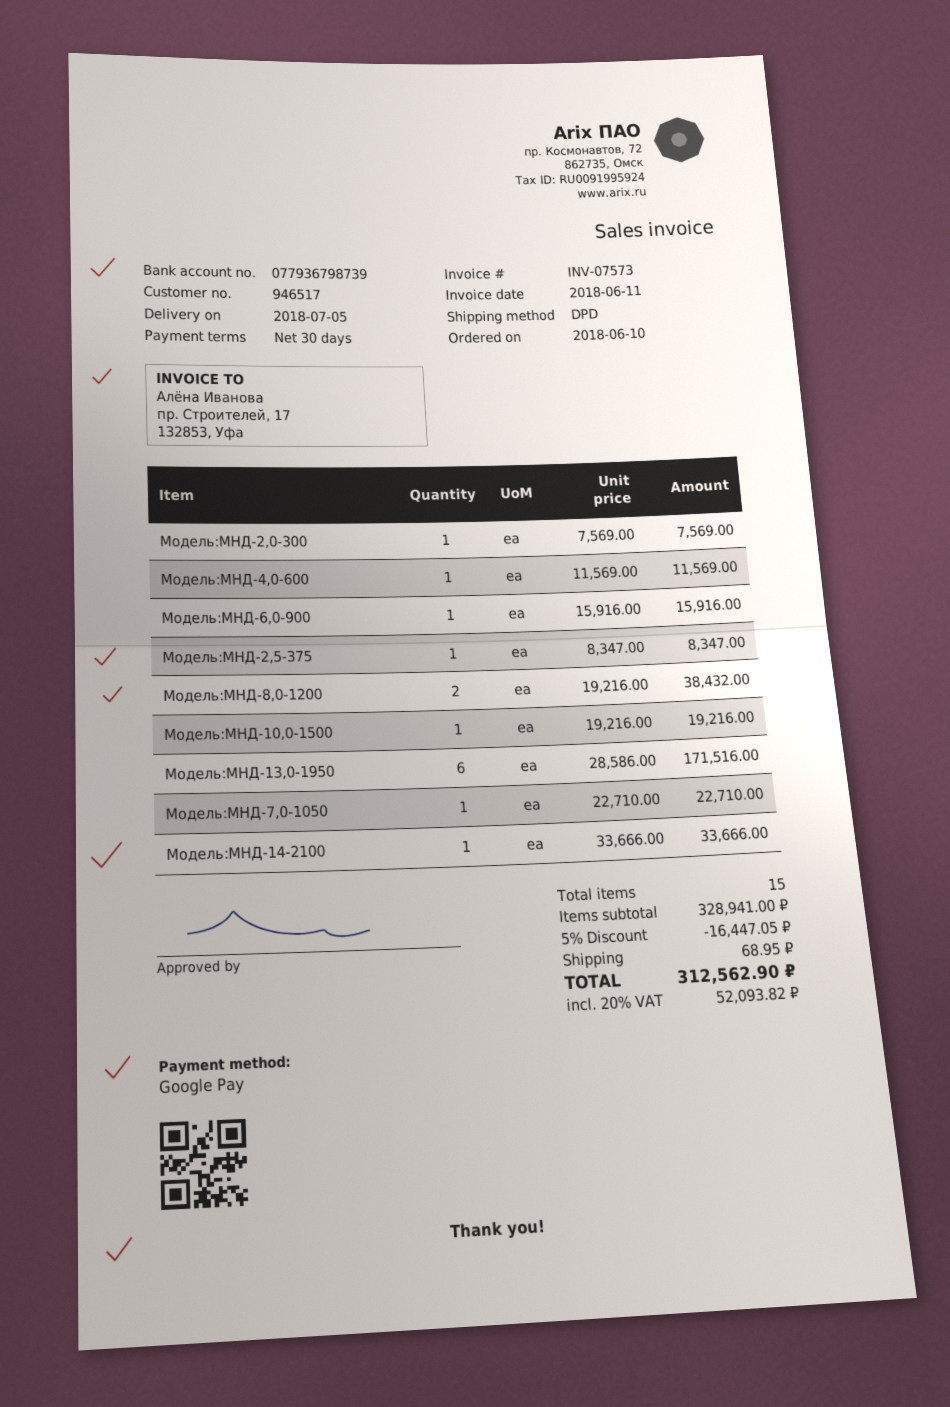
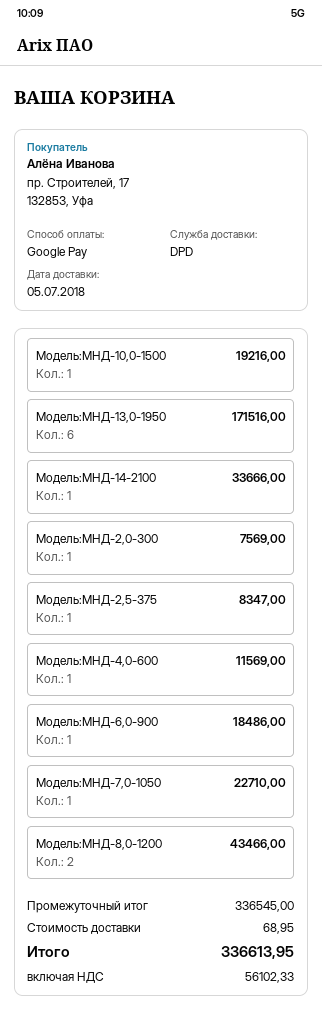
Модель:МНД-6,0-900: 1 for 15916.00 -> 1 for 18486.00
Модель:МНД-8,0-1200: 2 for 38432.00 -> 2 for 43466.00
subtotal: 328941.00 -> 336545.00
discount: 5% = 16447.05 -> none
tax: 52093.82 -> 56102.33
total: 312562.90 -> 336613.95

